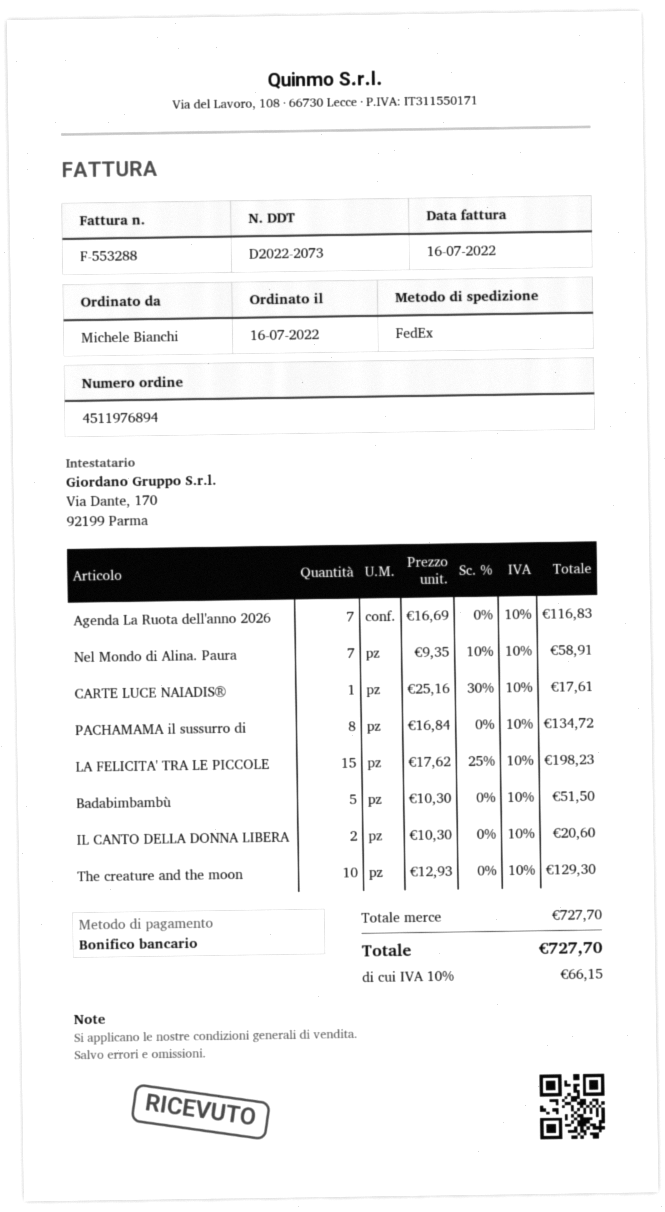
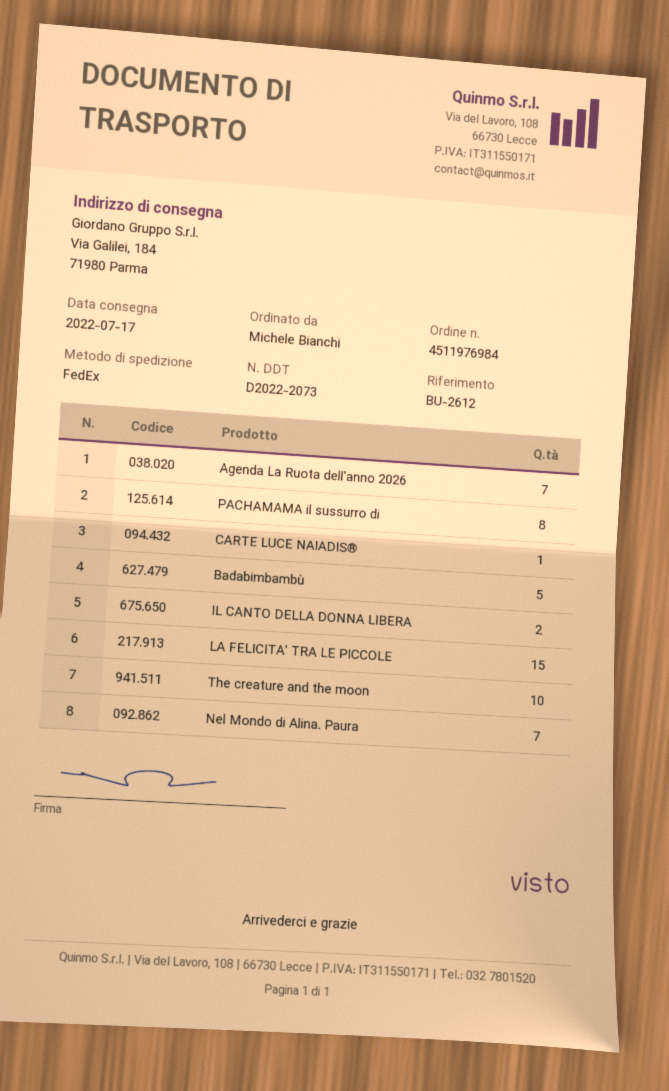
order number: 4511976894 -> 4511976984

